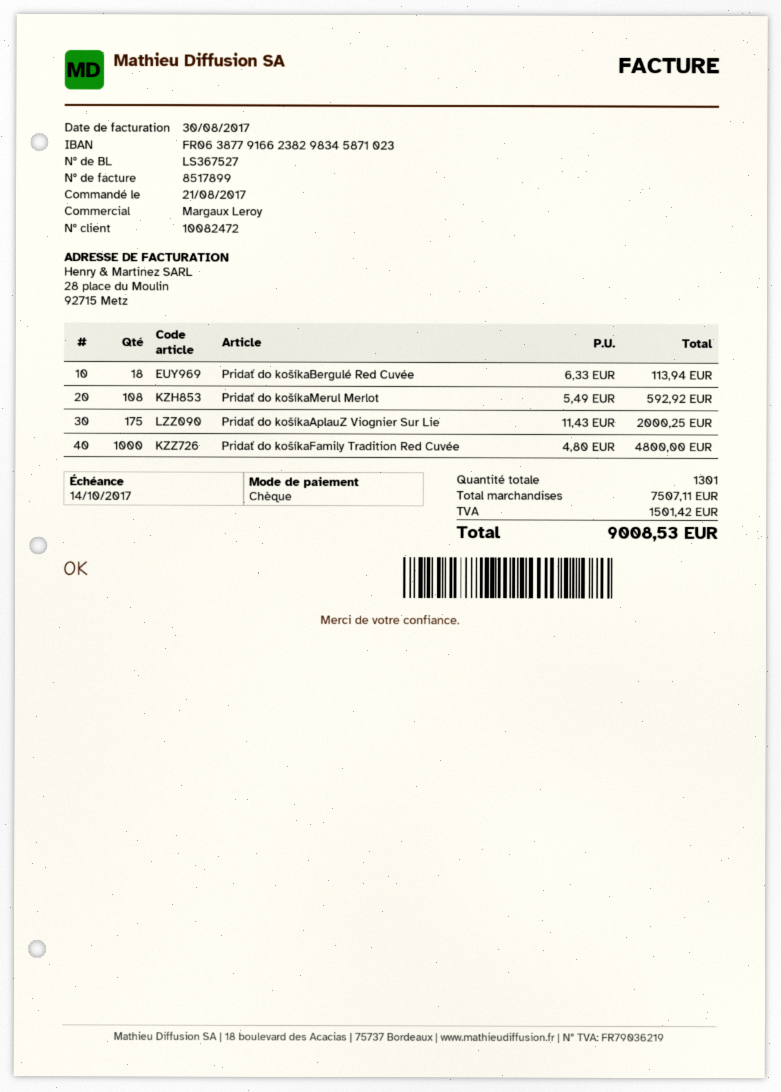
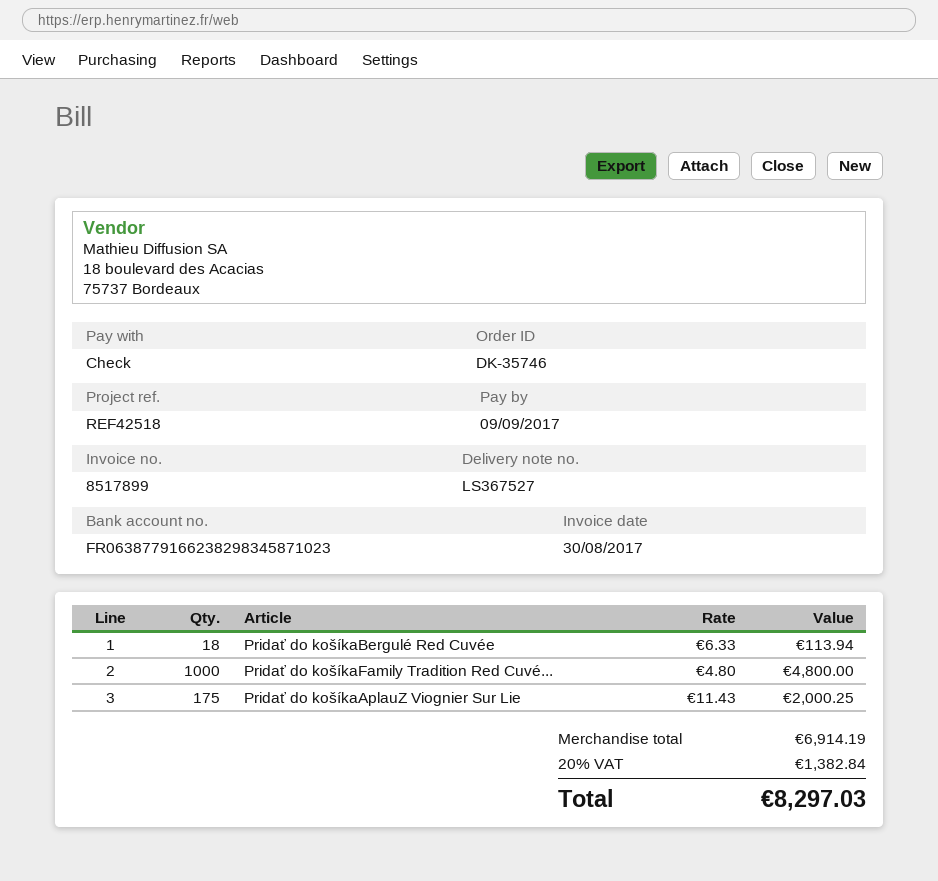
due date: 2017-10-14 -> 2017-09-09
Pridať do košíkaMerul Merlot: 108 x 5.49 = 592.92 -> none
subtotal: 7507.11 -> 6914.19
tax: 1501.42 -> 1382.84
total: 9008.53 -> 8297.03

